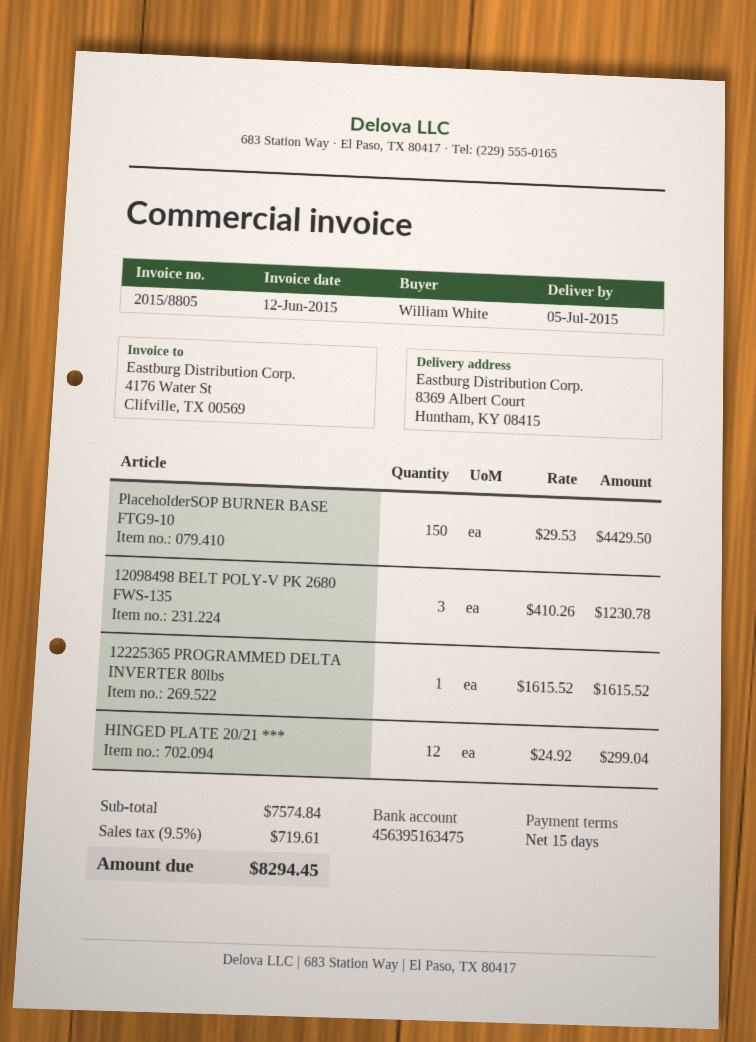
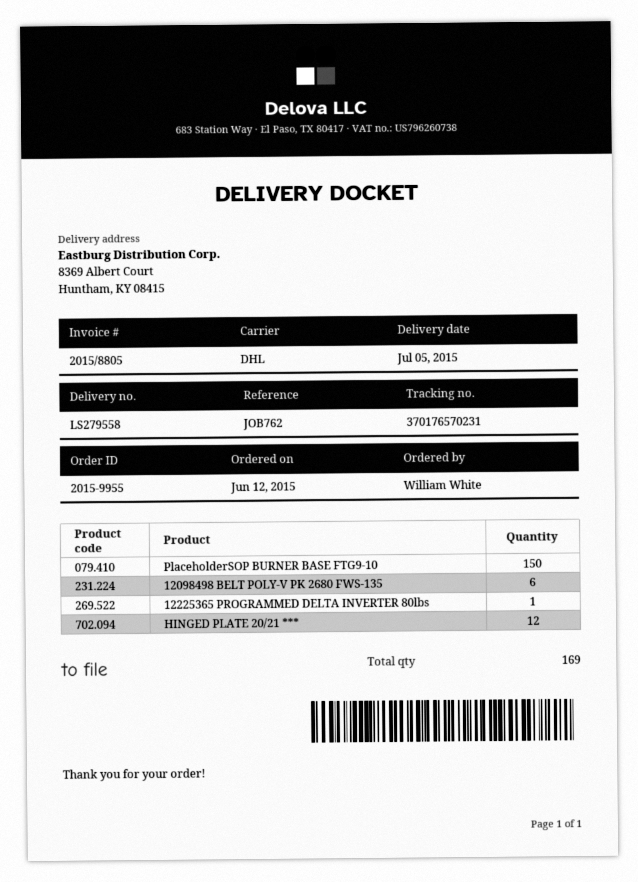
12098498 BELT POLY-V PK 2680 FWS-135: 3 -> 6

